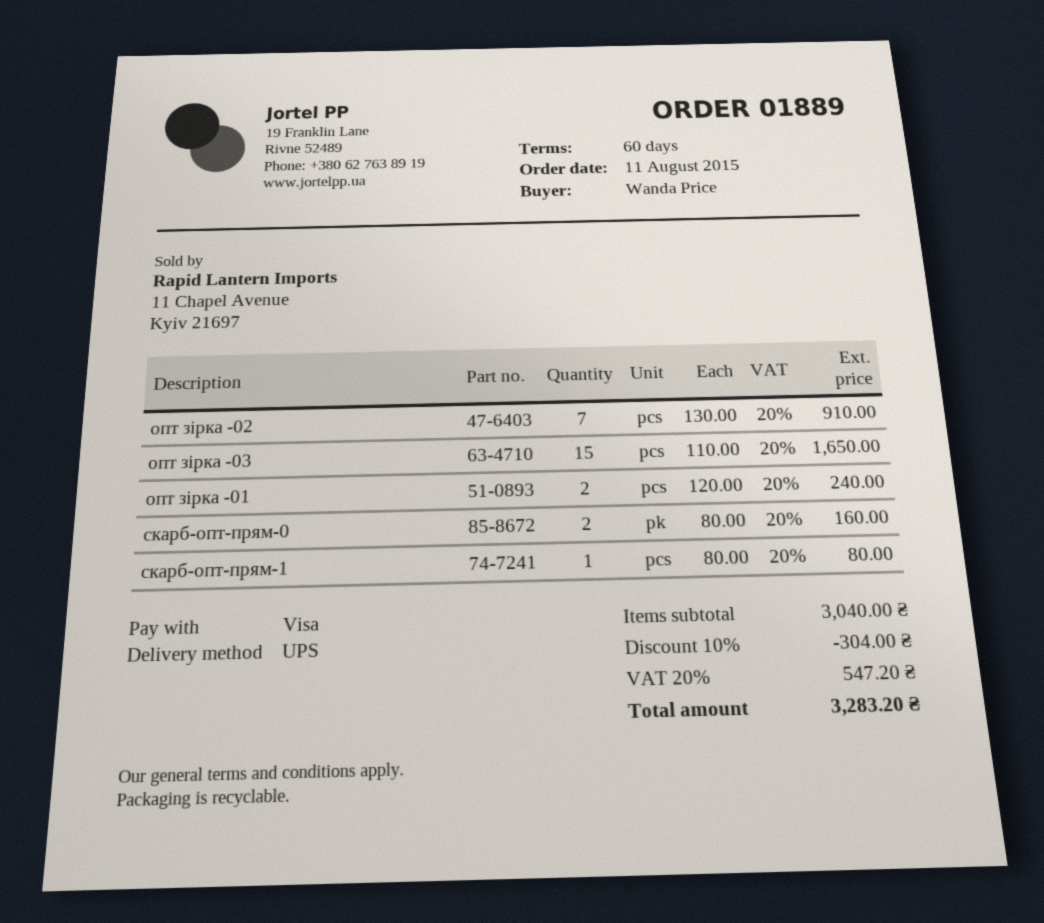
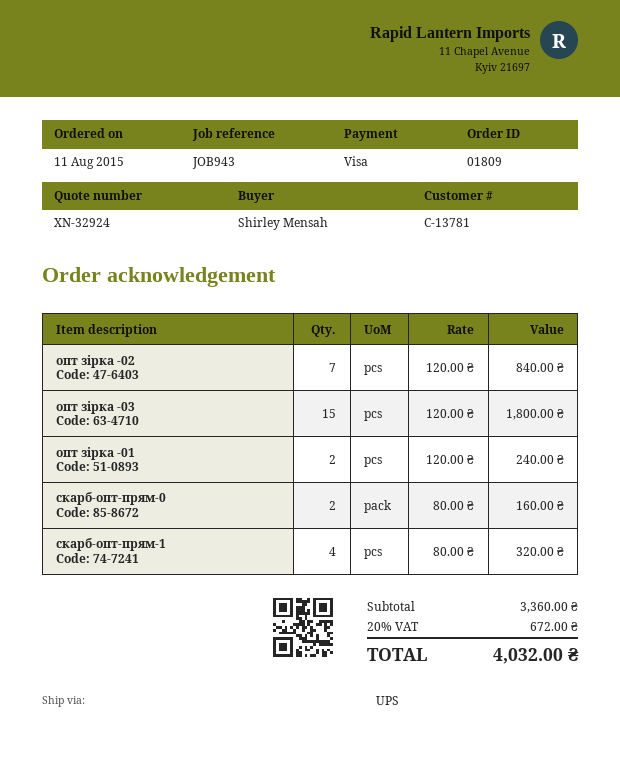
order number: 01889 -> 01809
ordered by: Wanda Price -> Shirley Mensah
опт зірка -02: 7 x 130.00 = 910.00 -> 7 x 120.00 = 840.00
опт зірка -03: 15 x 110.00 = 1650.00 -> 15 x 120.00 = 1800.00
скарб-опт-прям-1: 1 x 80.00 = 80.00 -> 4 x 80.00 = 320.00
subtotal: 3040.00 -> 3360.00
discount: 10% = 304.00 -> none
tax: 20% = 547.20 -> 20% = 672.00
total: 3283.20 -> 4032.00

